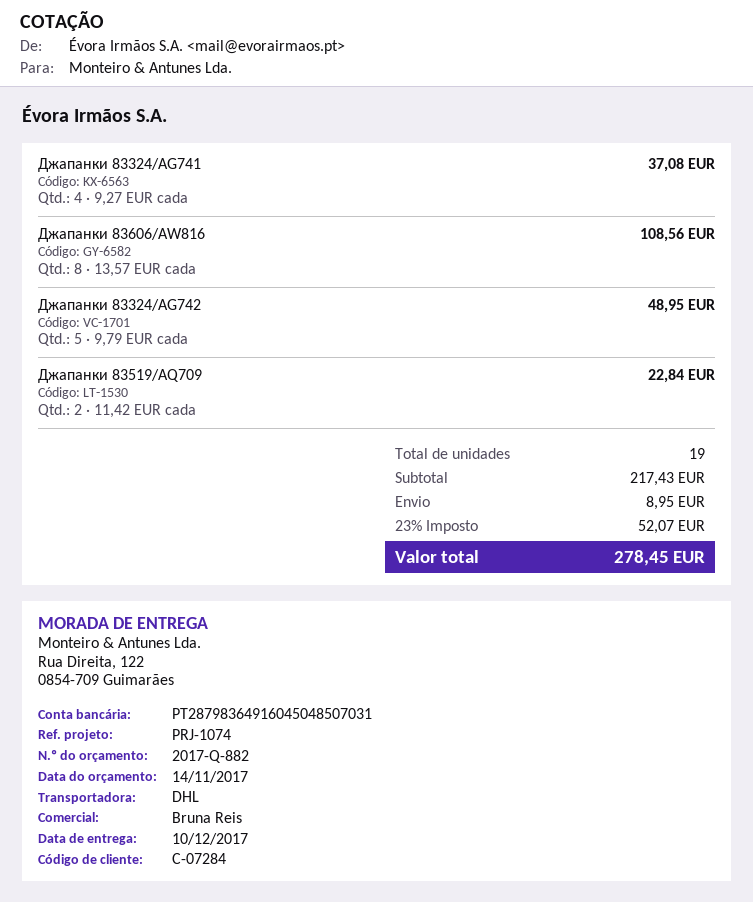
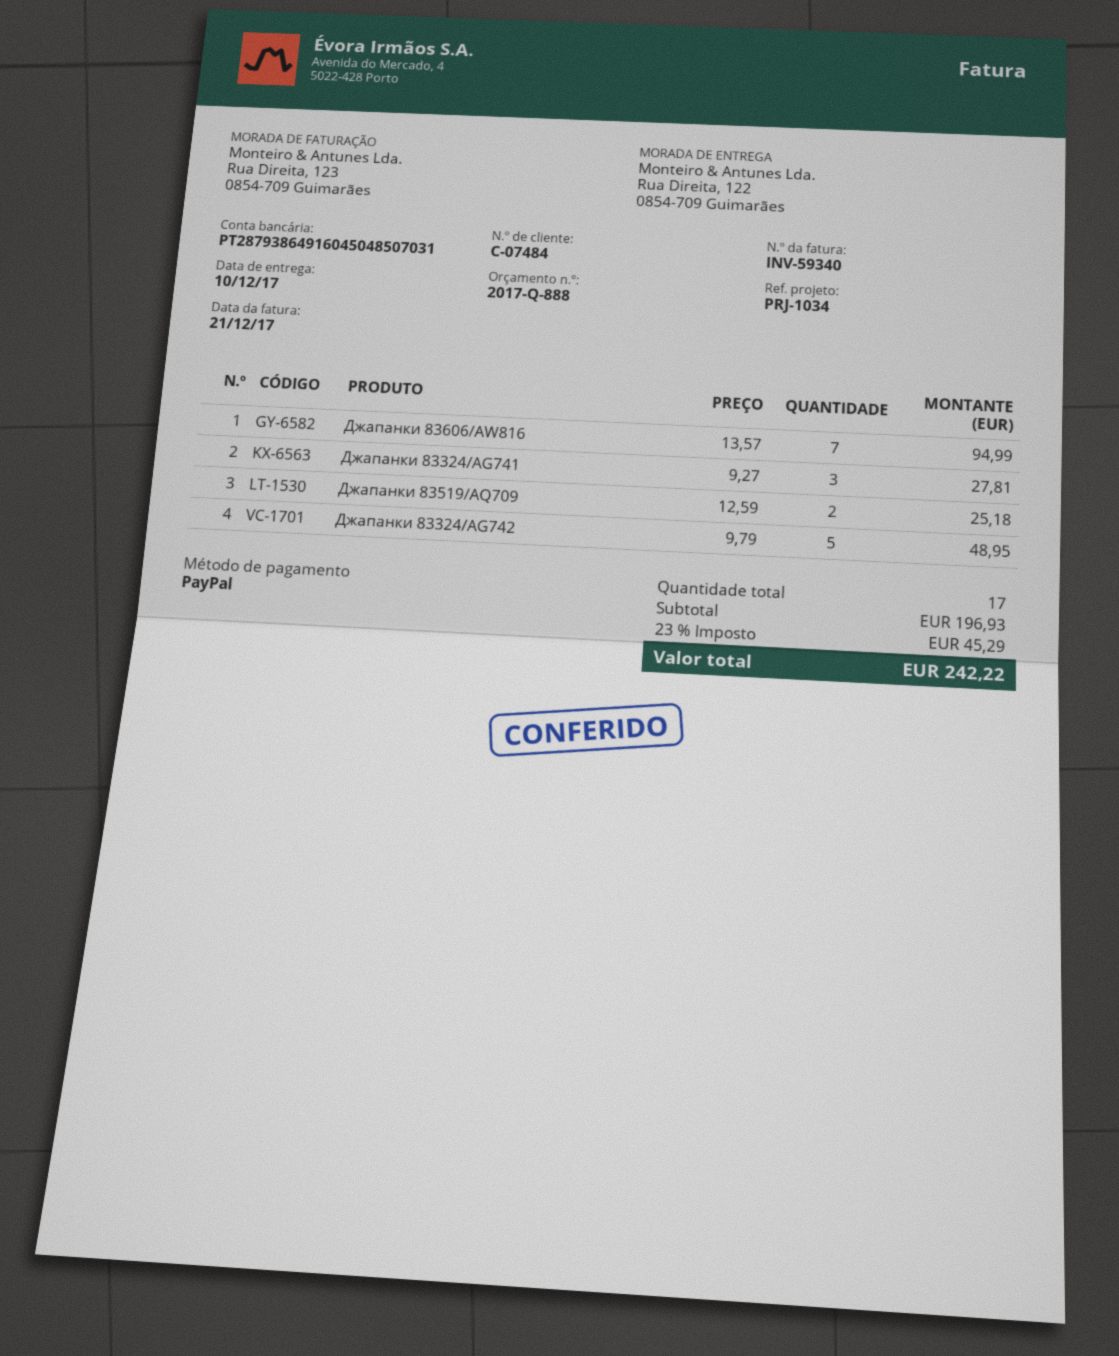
quote number: 2017-Q-882 -> 2017-Q-888
customer number: C-07284 -> C-07484
reference: PRJ-1074 -> PRJ-1034
bank account: PT28798364916045048507031 -> PT28793864916045048507031
Джапанки 83324/AG741: 4 x 9.27 = 37.08 -> 3 x 9.27 = 27.81
Джапанки 83606/AW816: 8 x 13.57 = 108.56 -> 7 x 13.57 = 94.99
Джапанки 83519/AQ709: 2 x 11.42 = 22.84 -> 2 x 12.59 = 25.18
total quantity: 19 -> 17
subtotal: 217.43 -> 196.93
shipping: 8.95 -> none
tax: 23% = 52.07 -> 23% = 45.29
total: 278.45 -> 242.22

